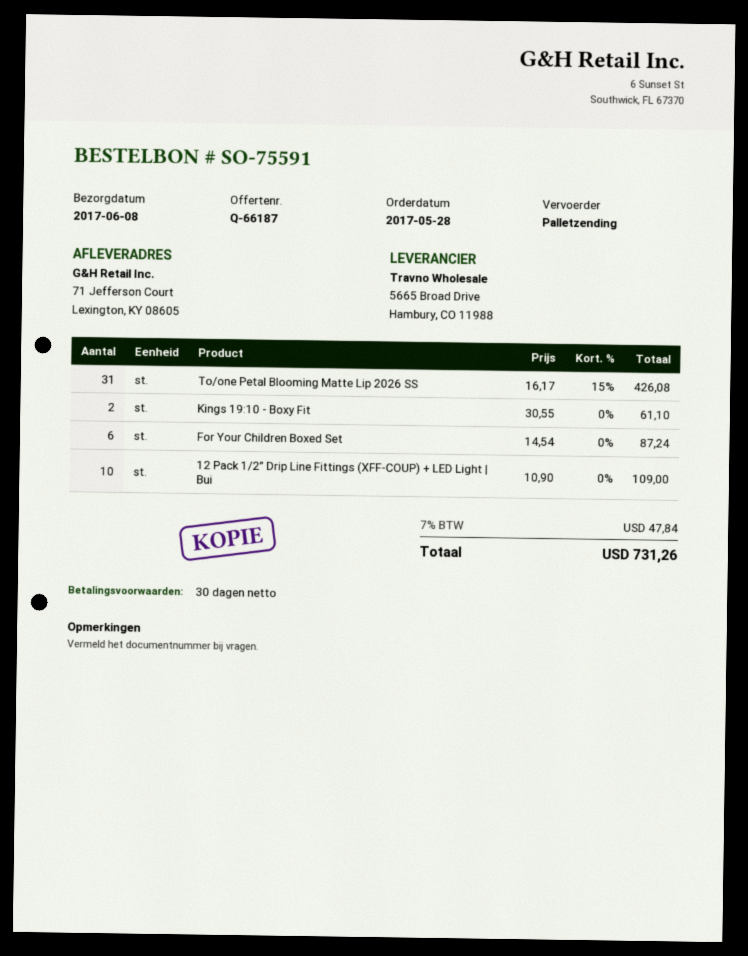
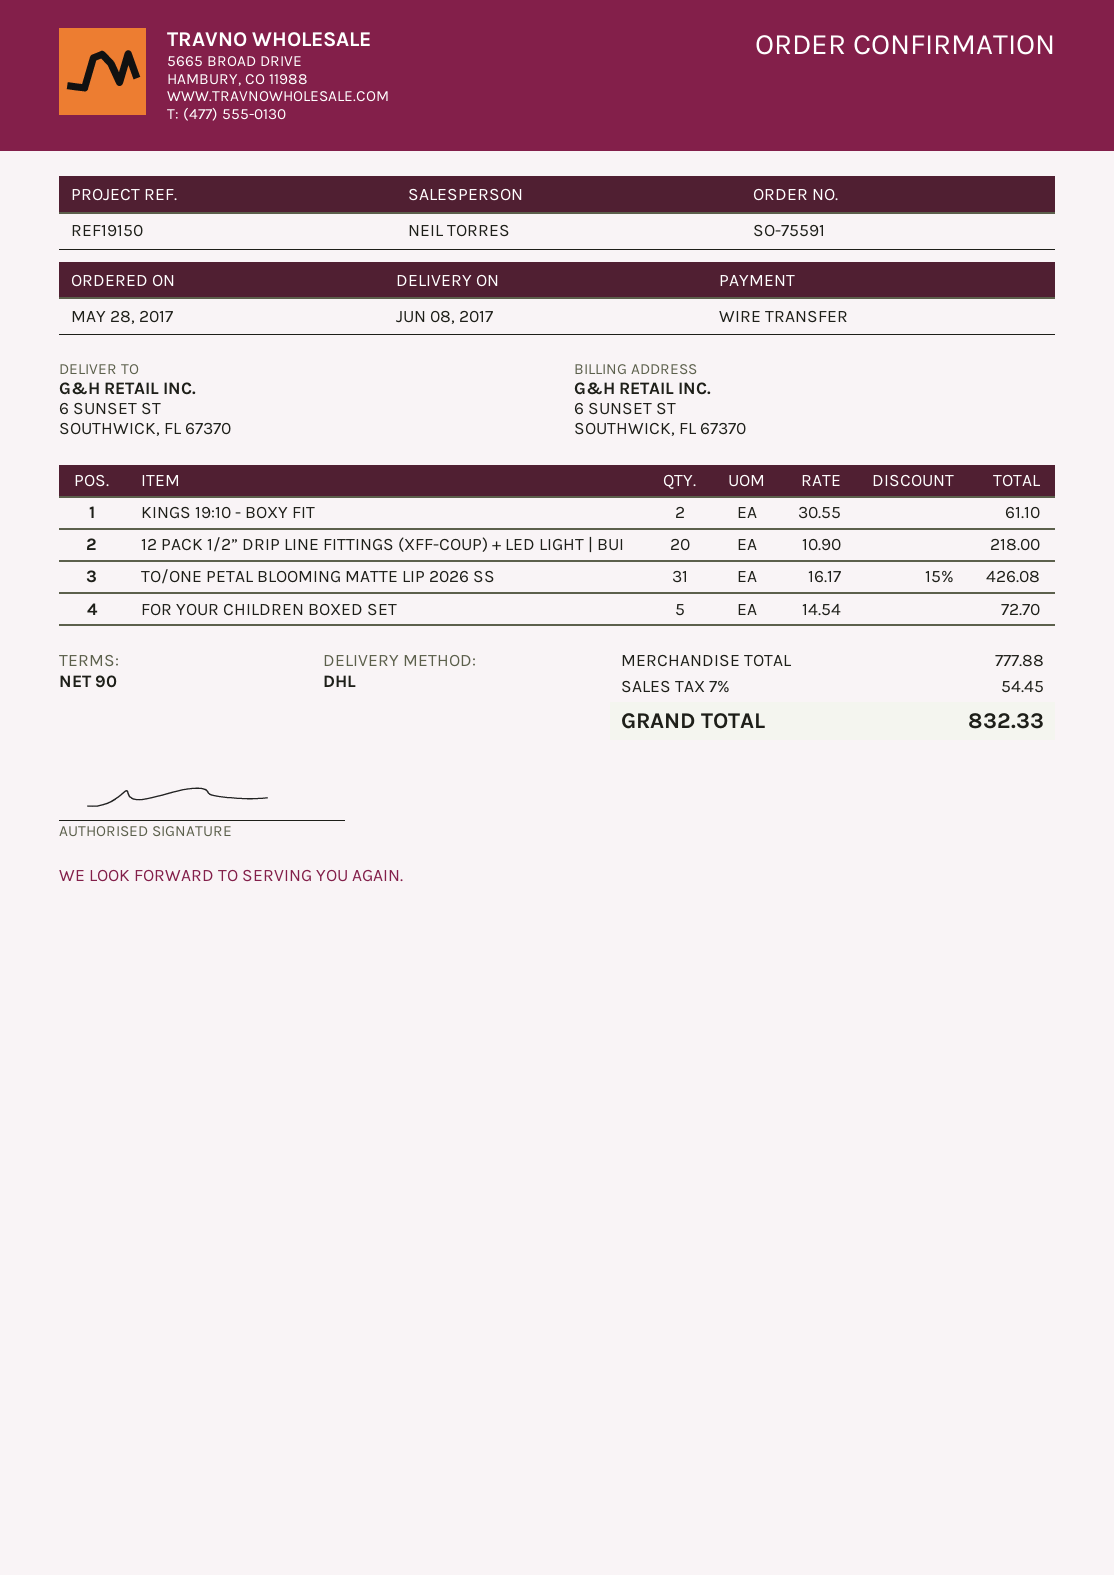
payment terms: 30 days -> 90 days
shipping method: pallet freight -> DHL
ship to: 71 Jefferson Court, Lexington, KY 08605 -> 6 SUNSET ST, SOUTHWICK, FL 67370
For Your Children Boxed Set: 6 x 14.54 = 87.24 -> 5 x 14.54 = 72.70
12 Pack 1/2” Drip Line Fittings (XFF-COUP) + LED Light | Bui: 10 x 10.90 = 109.00 -> 20 x 10.90 = 218.00
tax: 7% = 47.84 -> 7% = 54.45
total: 731.26 -> 832.33

